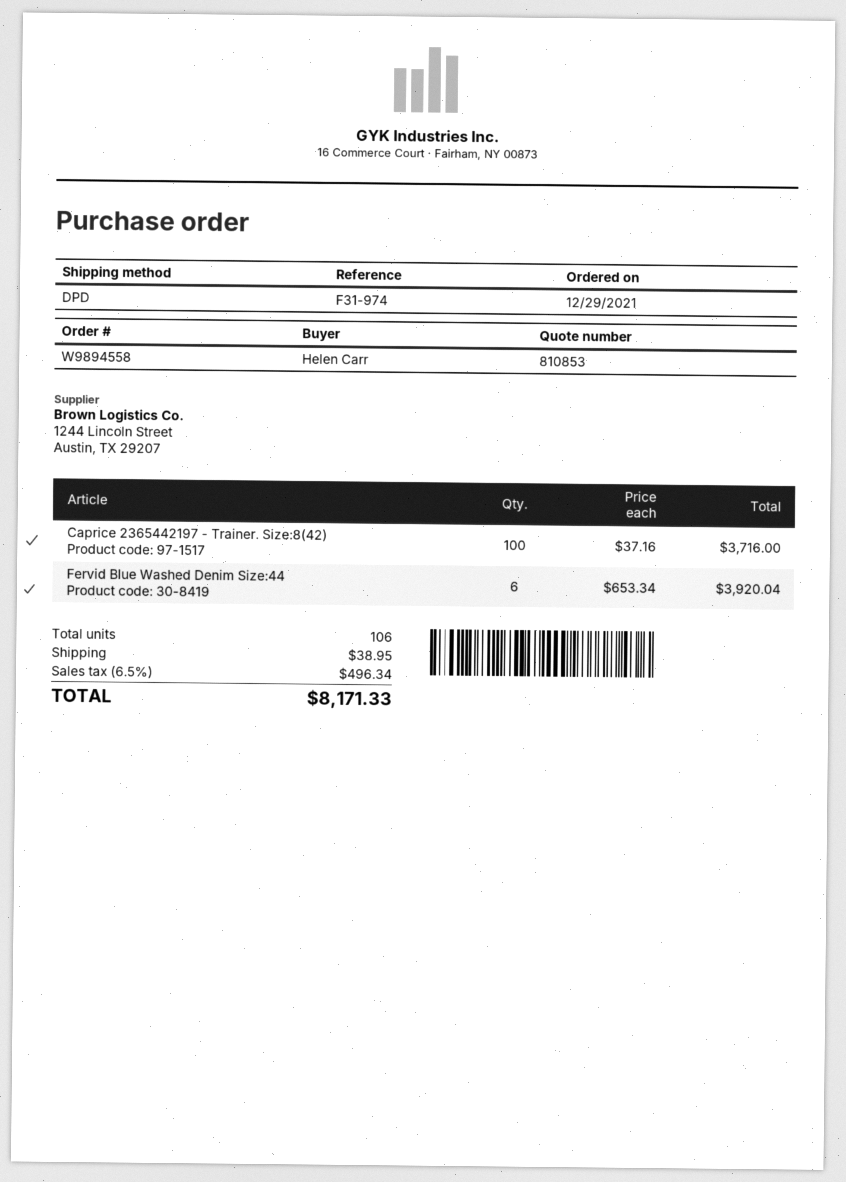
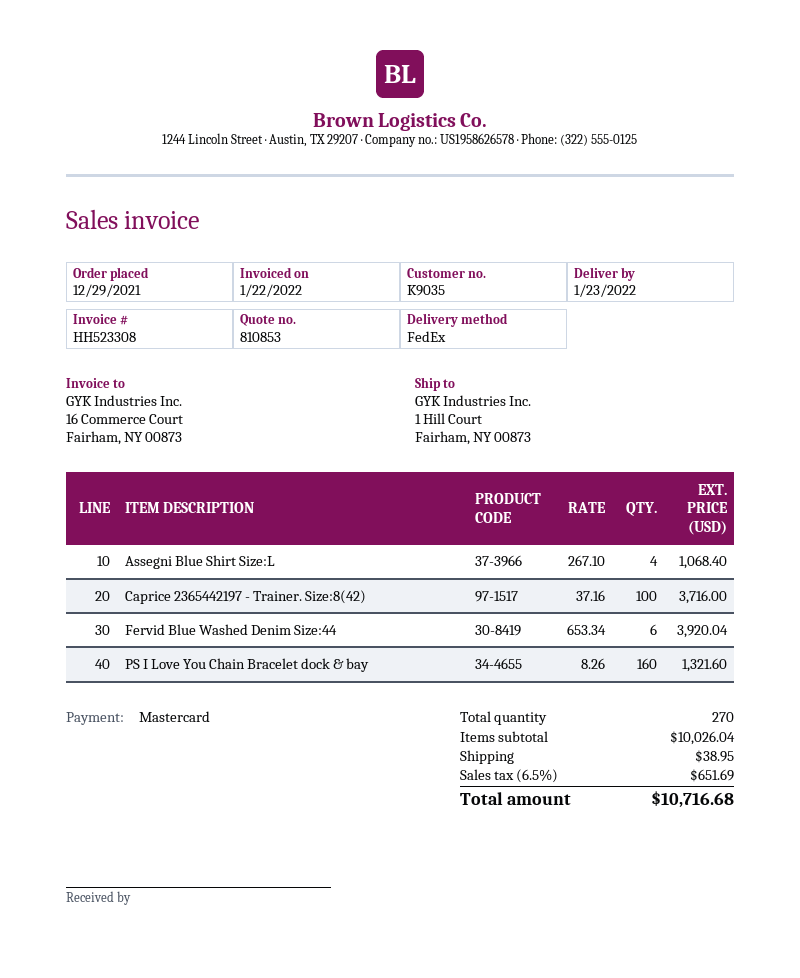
shipping method: DPD -> FedEx
Assegni Blue Shirt Size:L: none -> 4 x 267.10 = 1068.40
PS I Love You Chain Bracelet dock & bay: none -> 160 x 8.26 = 1321.60
total quantity: 106 -> 270
tax: 6.5% = 496.34 -> 6.5% = 651.69
total: 8171.33 -> 10716.68

